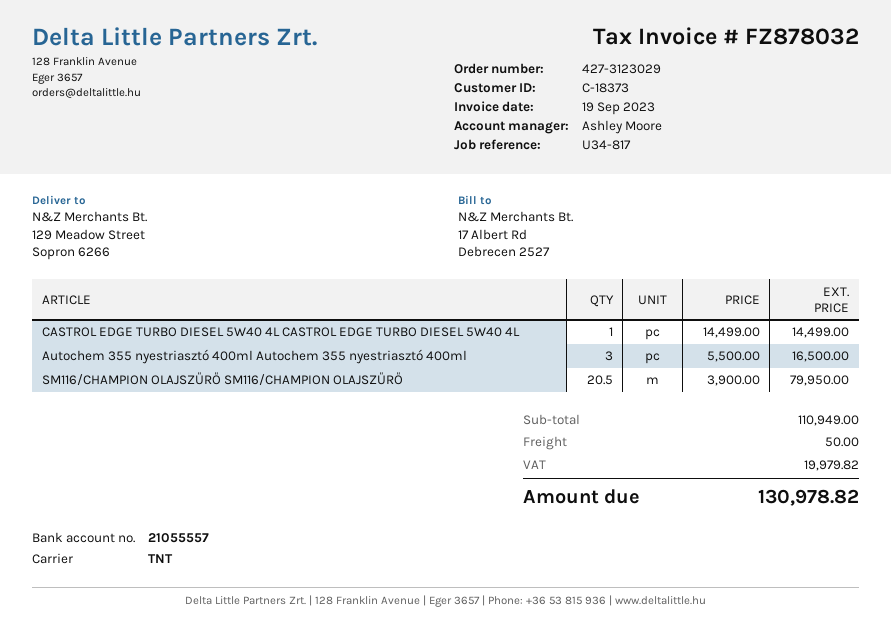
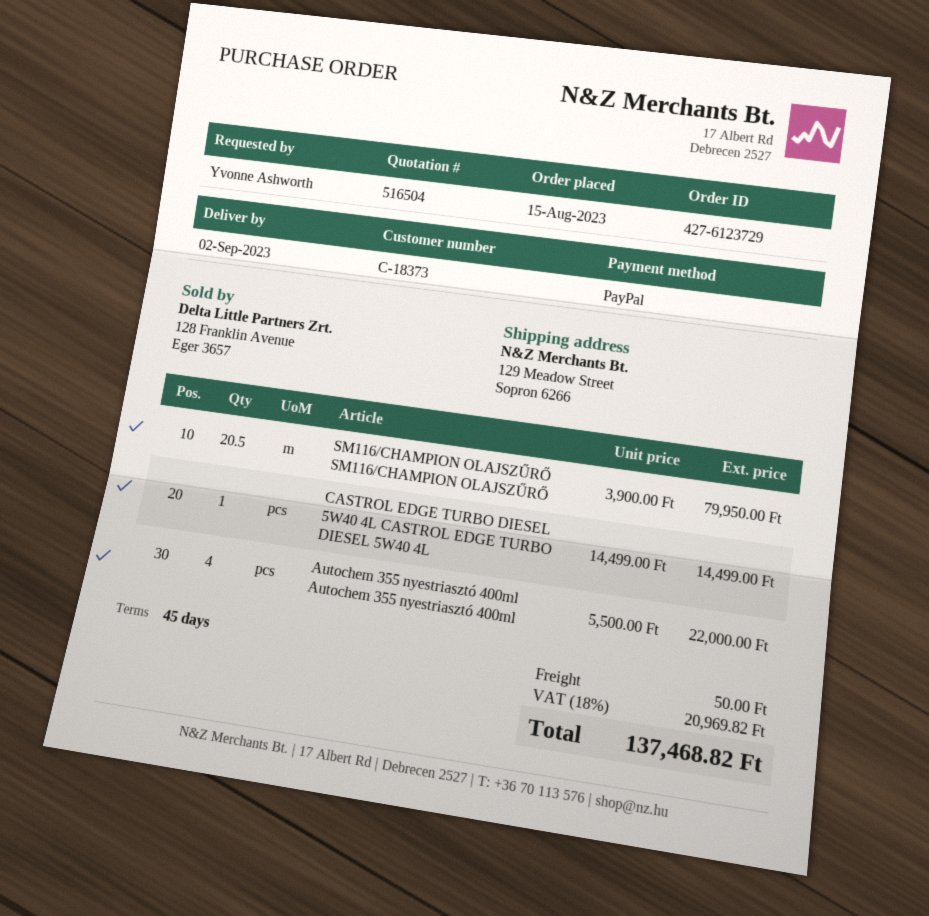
order number: 427-3123029 -> 427-6123729
Autochem 355 nyestriasztó 400ml Autochem 355 nyestriasztó 400ml: 3 x 5500.00 = 16500.00 -> 4 x 5500.00 = 22000.00
tax: 19979.82 -> 20969.82
total: 130978.82 -> 137468.82

